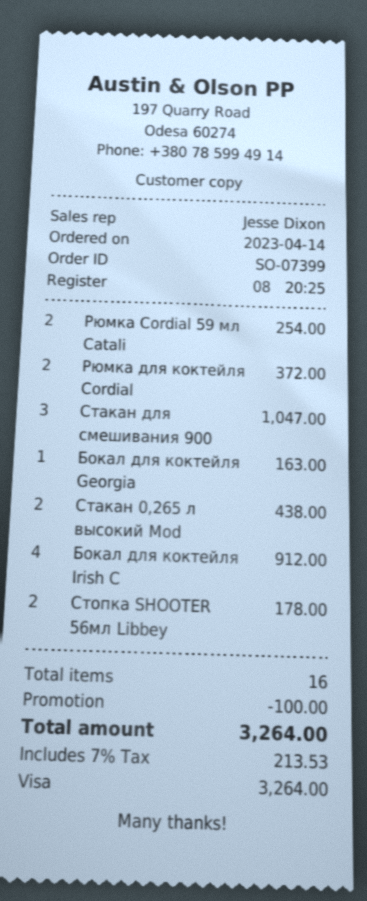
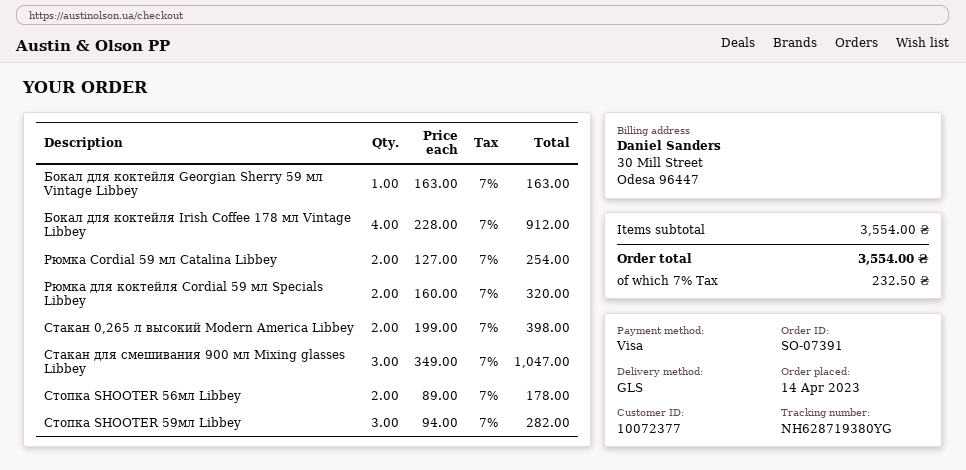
order number: SO-07399 -> SO-07391
Рюмка для коктейля Cordial: 2 for 372.00 -> 2 for 320.00
Стакан 0,265 л высокий Mod: 2 for 438.00 -> 2 for 398.00
Стопка SHOOTER 59мл Libbey: none -> 3 for 282.00
discount: 100.00 -> none
tax: 7% = 213.53 -> 7% = 232.50
total: 3264.00 -> 3554.00

